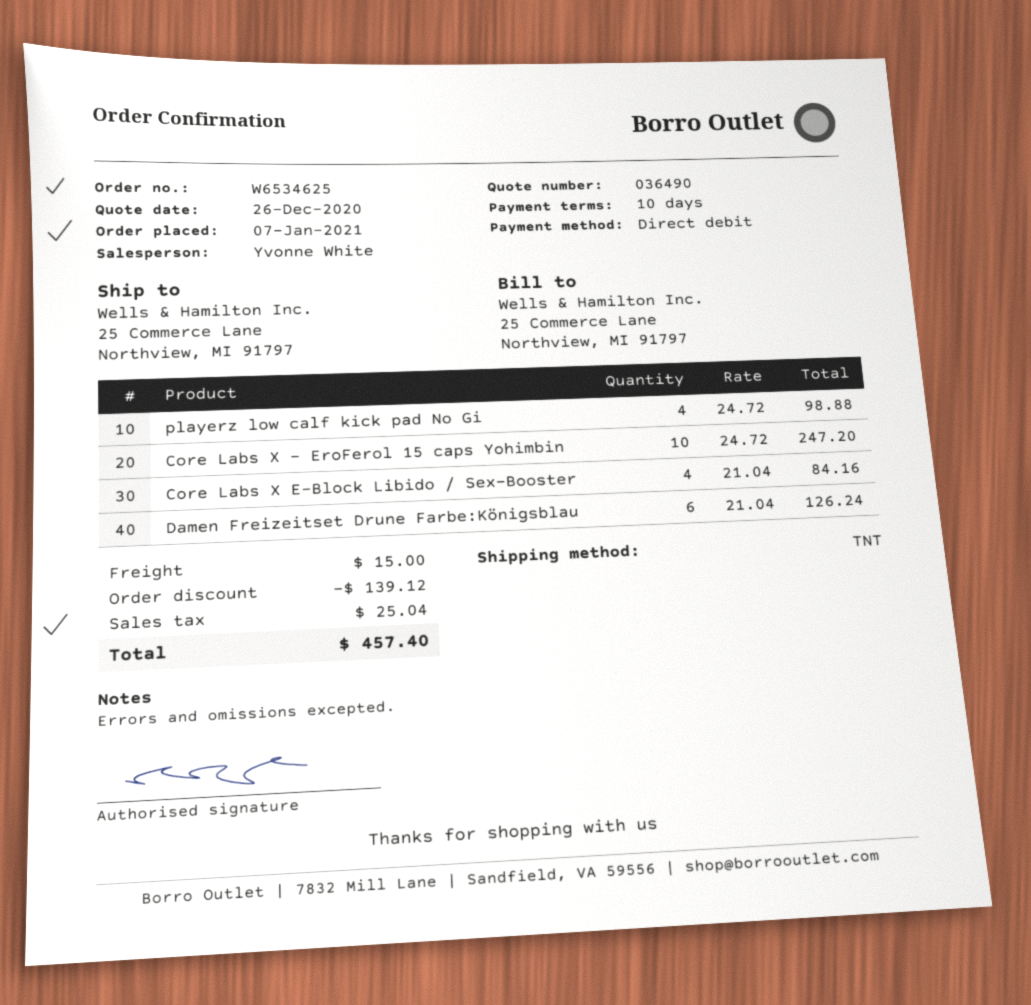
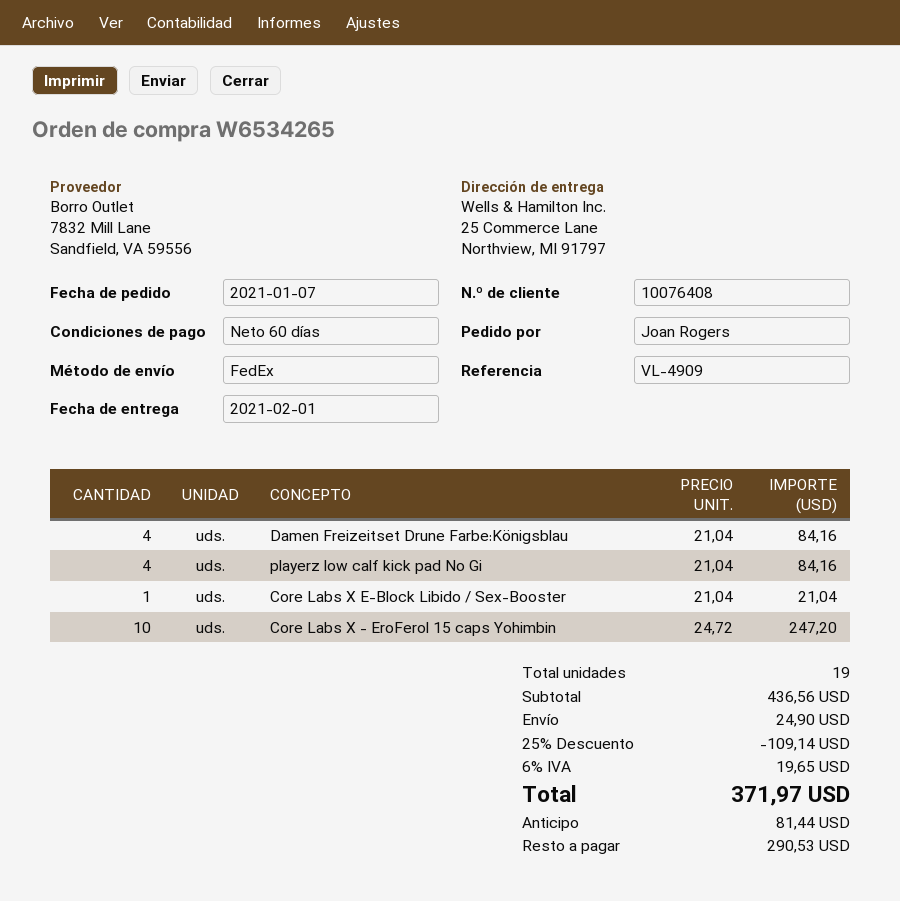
order number: W6534625 -> W6534265
payment terms: 10 days -> 60 days
shipping method: TNT -> FedEx
playerz low calf kick pad No Gi: 4 x 24.72 = 98.88 -> 4 x 21.04 = 84.16
Core Labs X E-Block Libido / Sex-Booster: 4 x 21.04 = 84.16 -> 1 x 21.04 = 21.04
Damen Freizeitset Drune Farbe:Königsblau: 6 x 21.04 = 126.24 -> 4 x 21.04 = 84.16
discount: 139.12 -> 109.14
shipping: 15.00 -> 24.90
tax: 25.04 -> 19.65
total: 457.40 -> 371.97

